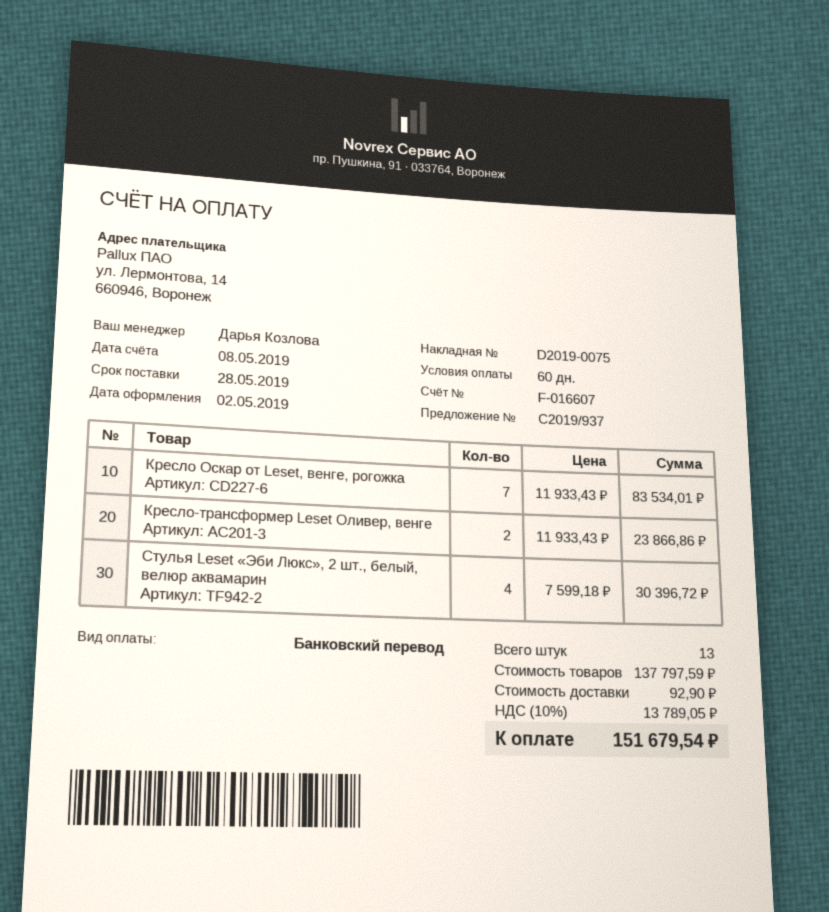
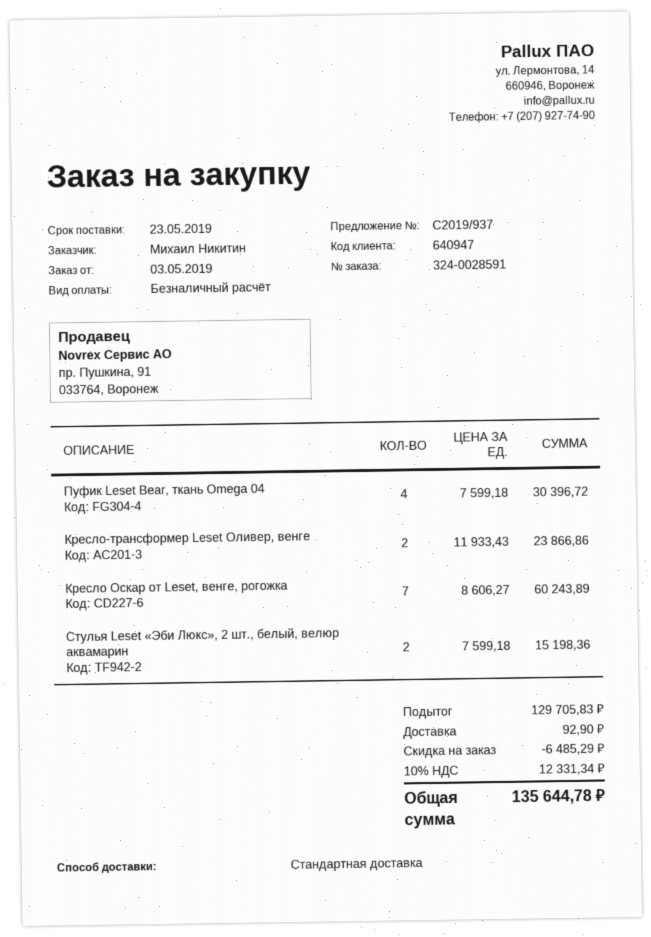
order date: 2019-05-02 -> 2019-05-03
delivery date: 2019-05-28 -> 2019-05-23
Кресло Оскар от Leset, венге, рогожка: 7 x 11933.43 = 83534.01 -> 7 x 8606.27 = 60243.89
Стулья Leset «Эби Люкс», 2 шт., белый, велюр аквамарин: 4 x 7599.18 = 30396.72 -> 2 x 7599.18 = 15198.36
Пуфик Leset Bear, ткань Omega 04: none -> 4 x 7599.18 = 30396.72
subtotal: 137797.59 -> 129705.83
discount: none -> 6485.29
tax: 10% = 13789.05 -> 10% = 12331.34
total: 151679.54 -> 135644.78

